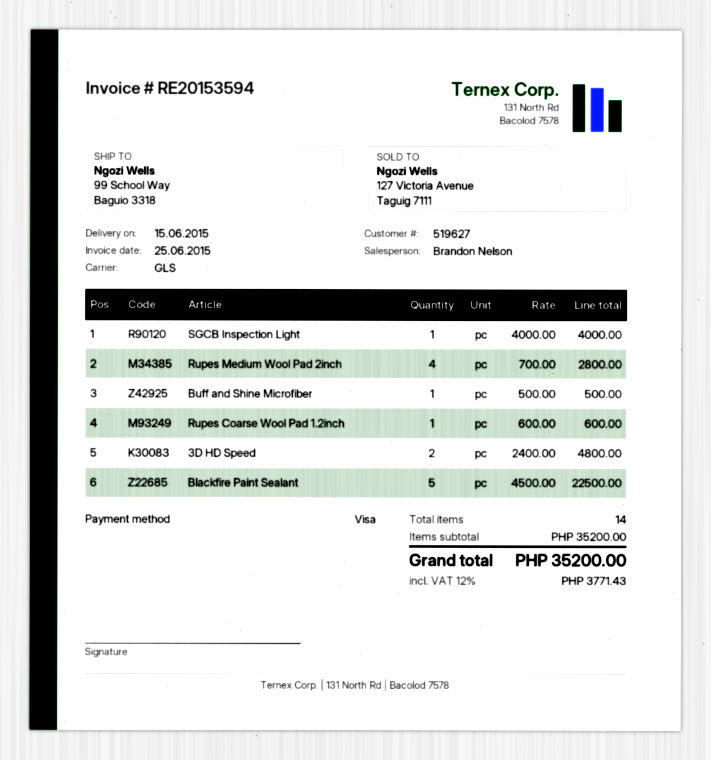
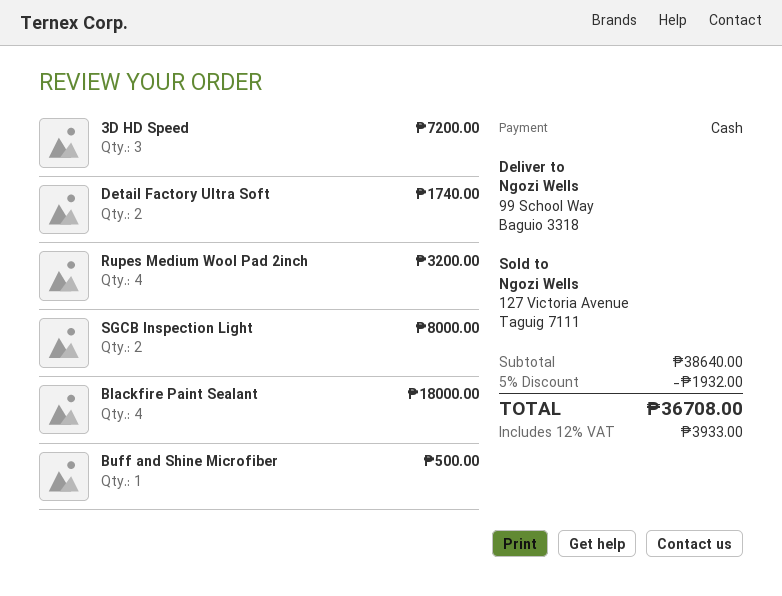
payment method: Visa -> cash
SGCB Inspection Light: 1 for 4000.00 -> 2 for 8000.00
Rupes Medium Wool Pad 2inch: 4 for 2800.00 -> 4 for 3200.00
Rupes Coarse Wool Pad 1.2inch: 1 for 600.00 -> none
3D HD Speed: 2 for 4800.00 -> 3 for 7200.00
Blackfire Paint Sealant: 5 for 22500.00 -> 4 for 18000.00
Detail Factory Ultra Soft: none -> 2 for 1740.00
subtotal: 35200.00 -> 38640.00
discount: none -> 5% = 1932.00
tax: 12% = 3771.43 -> 12% = 3933.00
total: 35200.00 -> 36708.00

